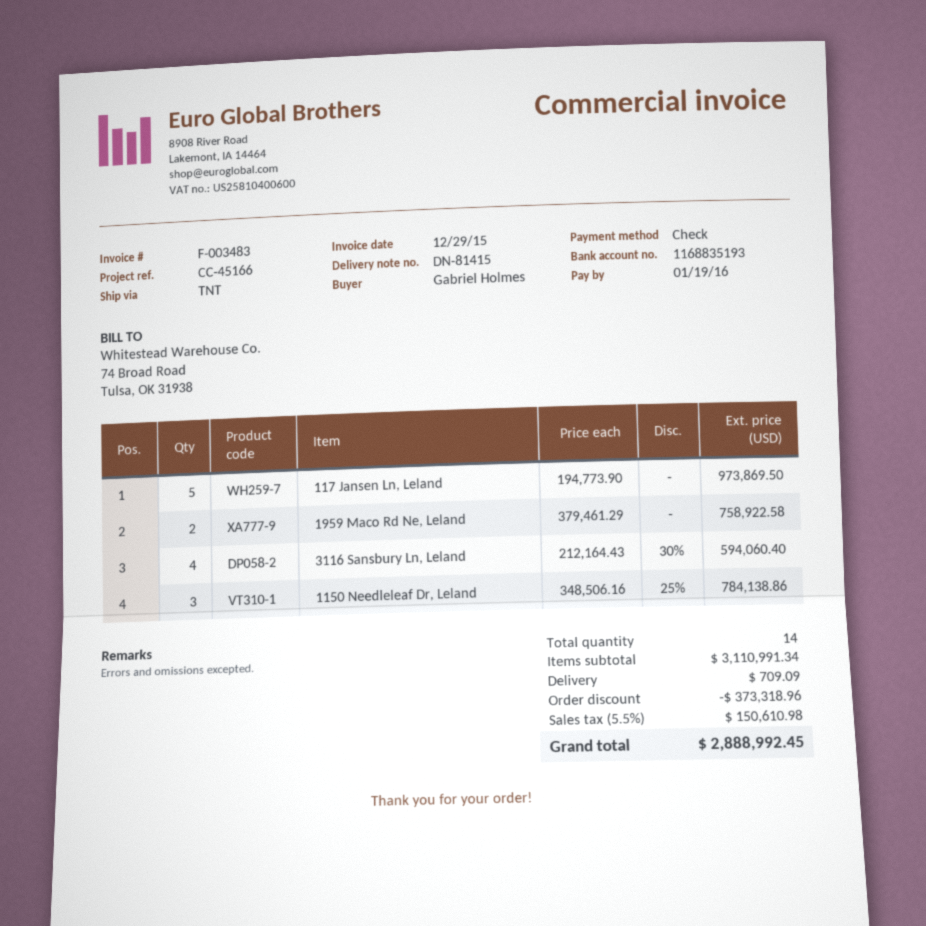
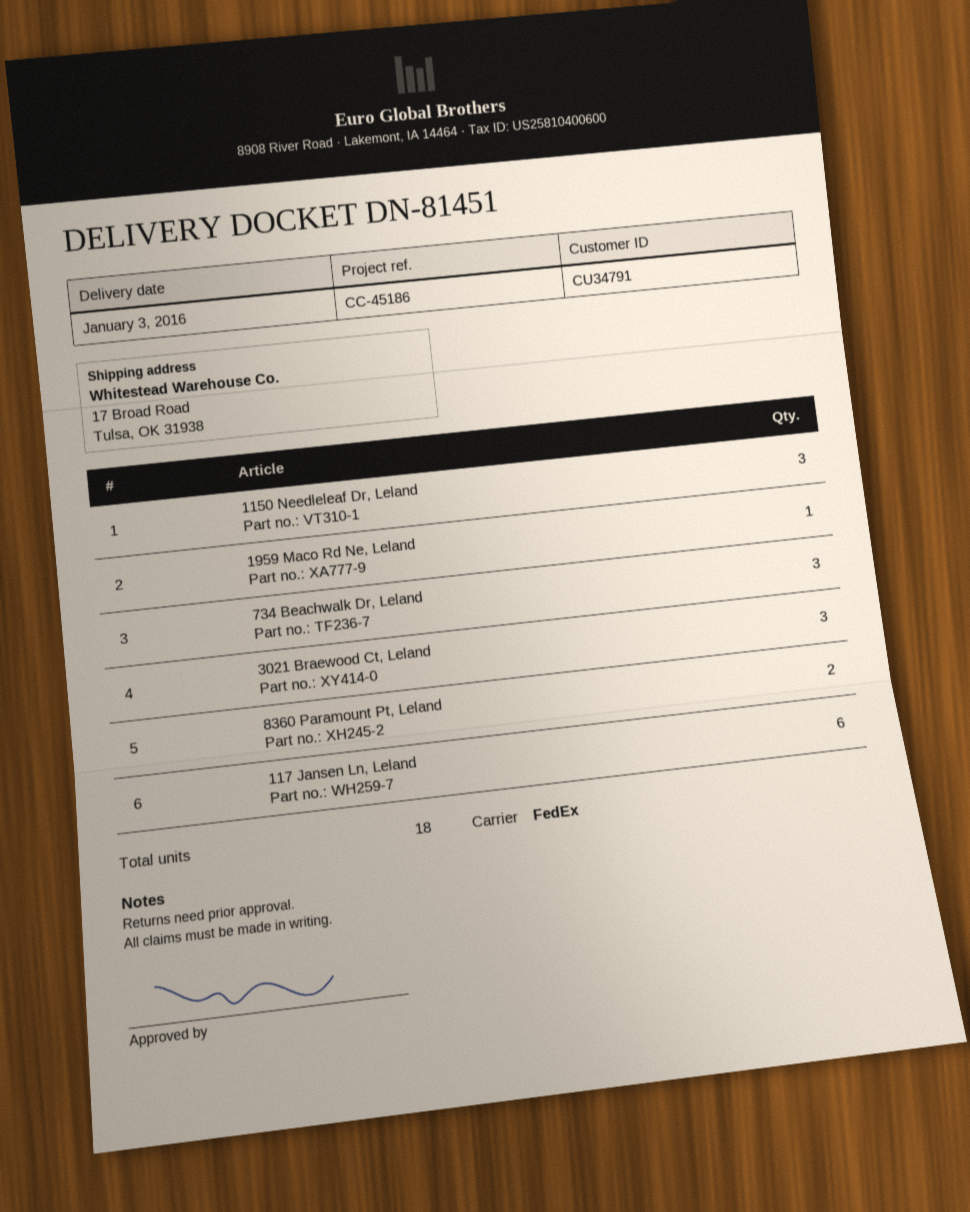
delivery note number: DN-81415 -> DN-81451
reference: CC-45166 -> CC-45186
shipping method: TNT -> FedEx
117 Jansen Ln, Leland: 5 -> 6
1959 Maco Rd Ne, Leland: 2 -> 1
3116 Sansbury Ln, Leland: 4 -> none
734 Beachwalk Dr, Leland: none -> 3
3021 Braewood Ct, Leland: none -> 3
8360 Paramount Pt, Leland: none -> 2
total quantity: 14 -> 18

